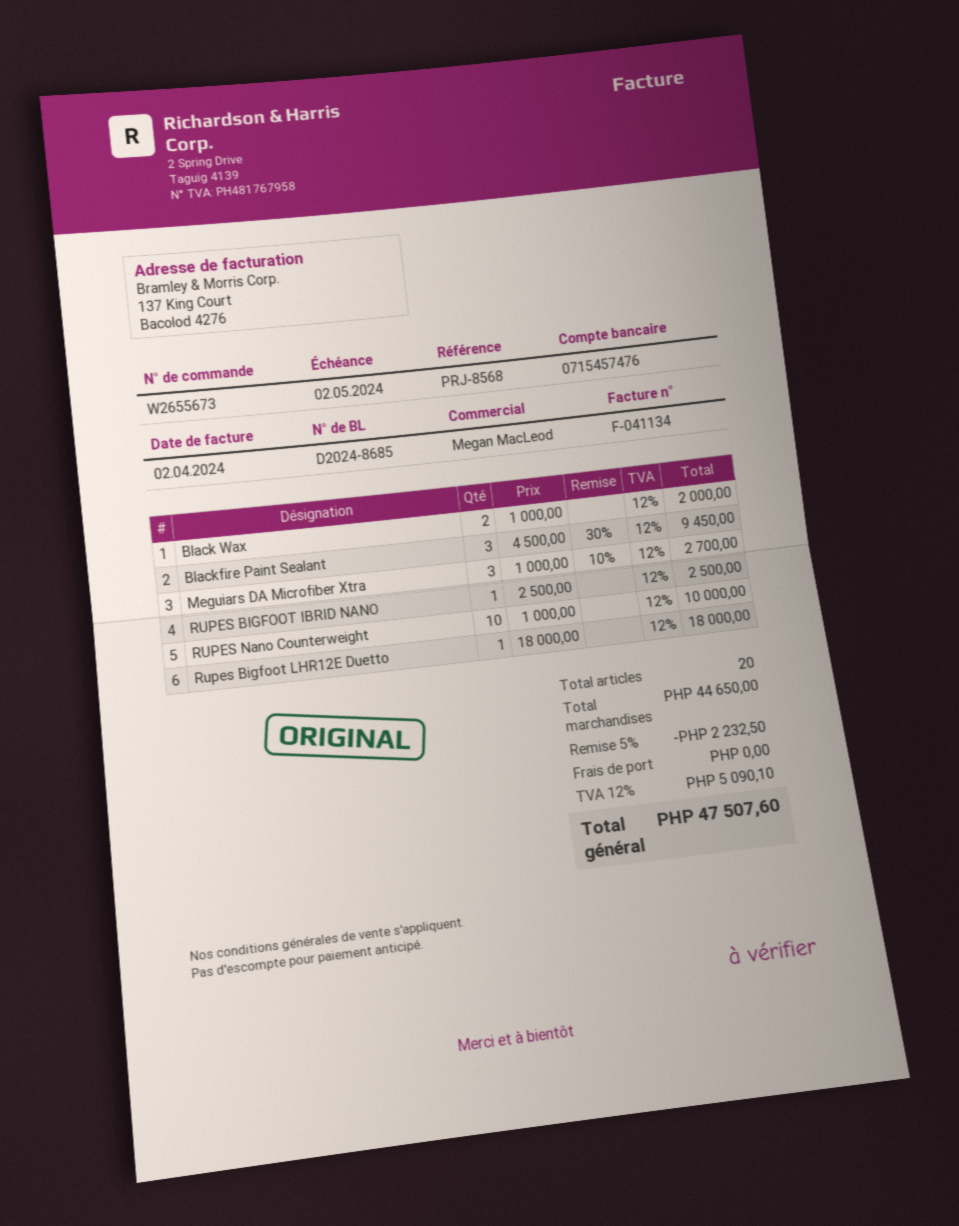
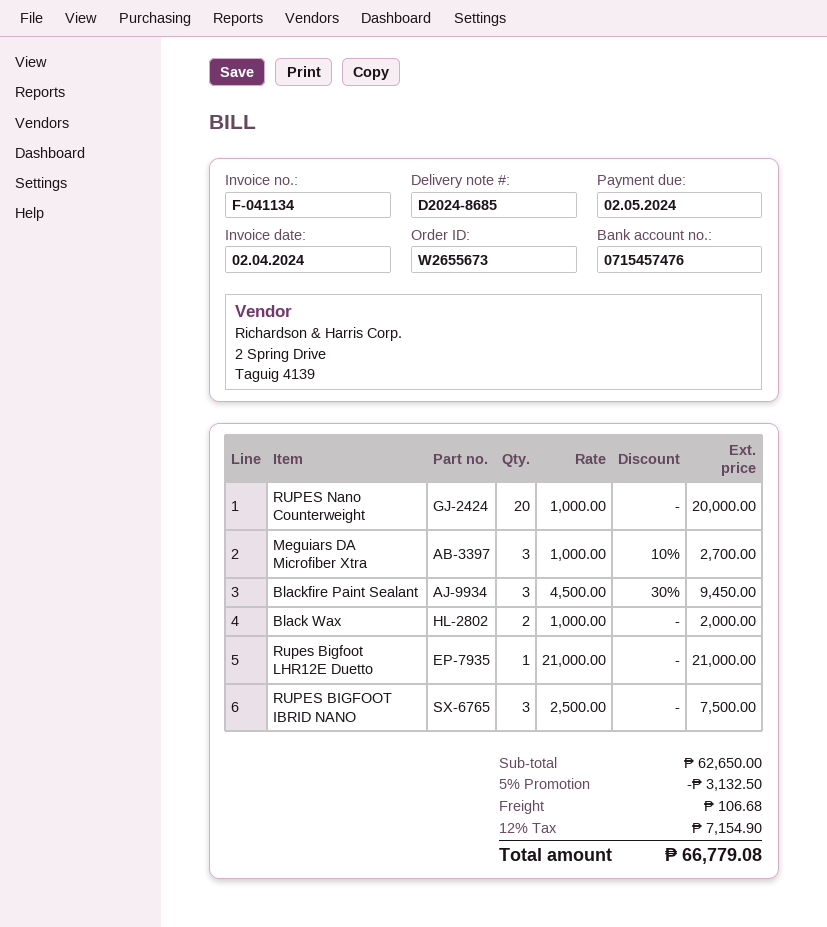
RUPES BIGFOOT IBRID NANO: 1 x 2500.00 = 2500.00 -> 3 x 2500.00 = 7500.00
RUPES Nano Counterweight: 10 x 1000.00 = 10000.00 -> 20 x 1000.00 = 20000.00
Rupes Bigfoot LHR12E Duetto: 1 x 18000.00 = 18000.00 -> 1 x 21000.00 = 21000.00
subtotal: 44650.00 -> 62650.00
discount: 5% = 2232.50 -> 5% = 3132.50
shipping: 0.00 -> 106.68
tax: 12% = 5090.10 -> 12% = 7154.90
total: 47507.60 -> 66779.08

